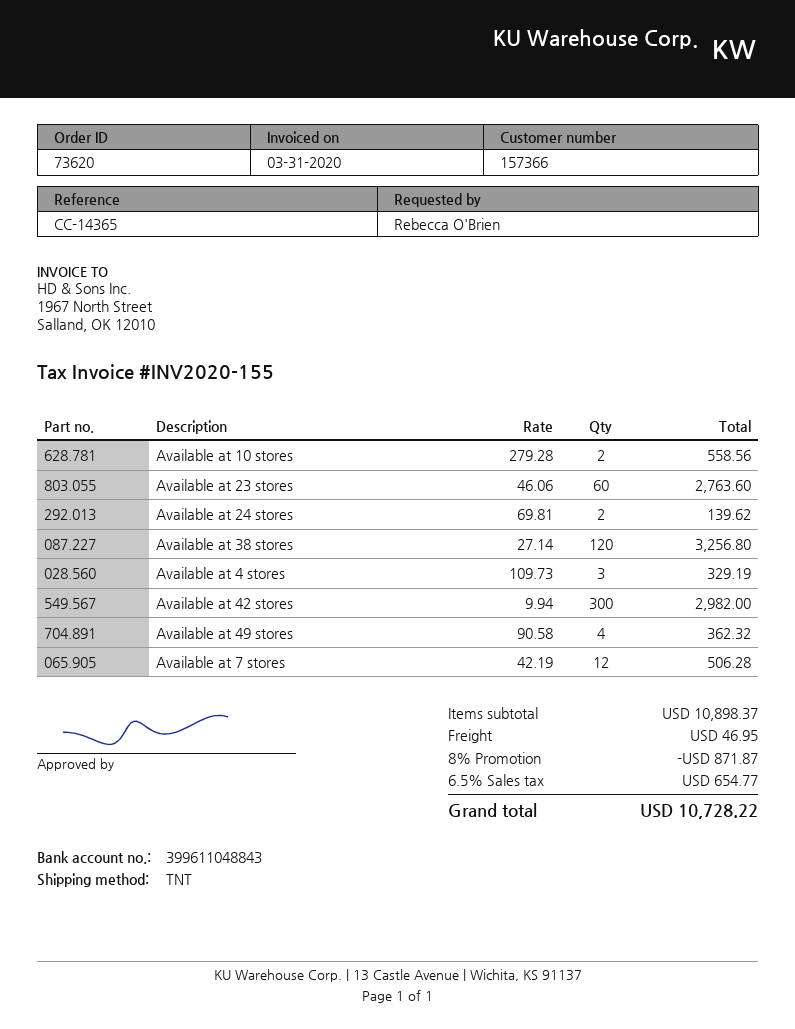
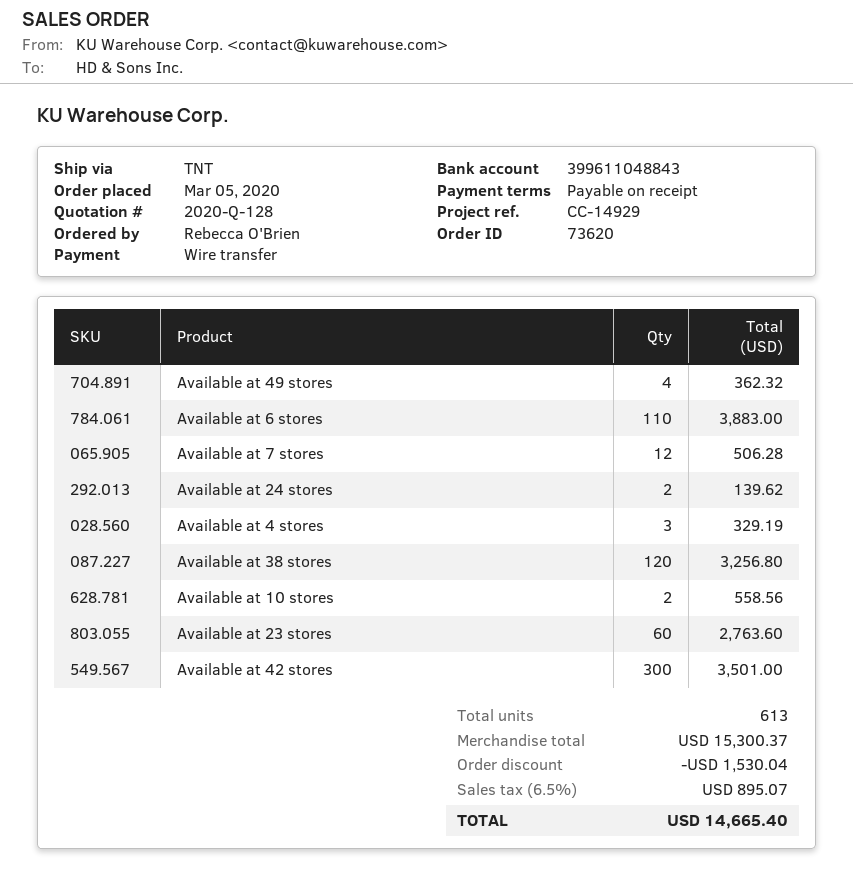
reference: CC-14365 -> CC-14929
Available at 42 stores: 300 for 2982.00 -> 300 for 3501.00
Available at 6 stores: none -> 110 for 3883.00
subtotal: 10898.37 -> 15300.37
discount: 871.87 -> 1530.04
shipping: 46.95 -> none
tax: 6.5% = 654.77 -> 6.5% = 895.07
total: 10728.22 -> 14665.40

